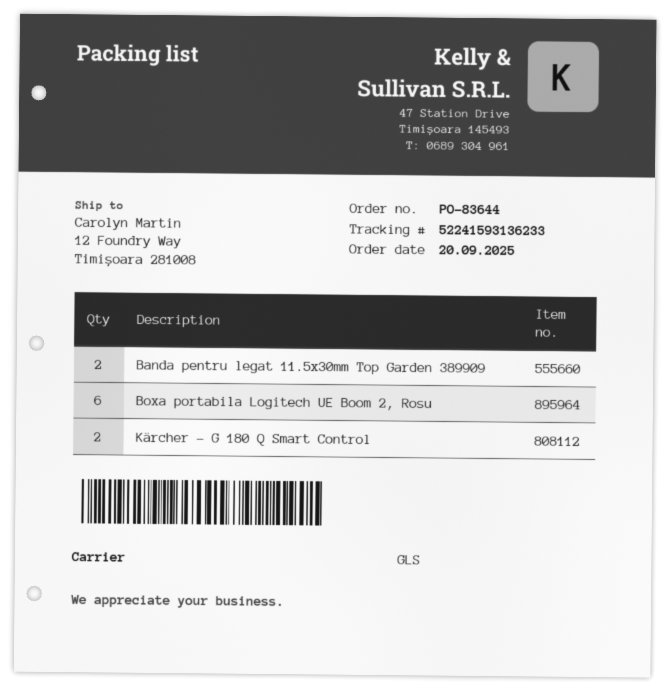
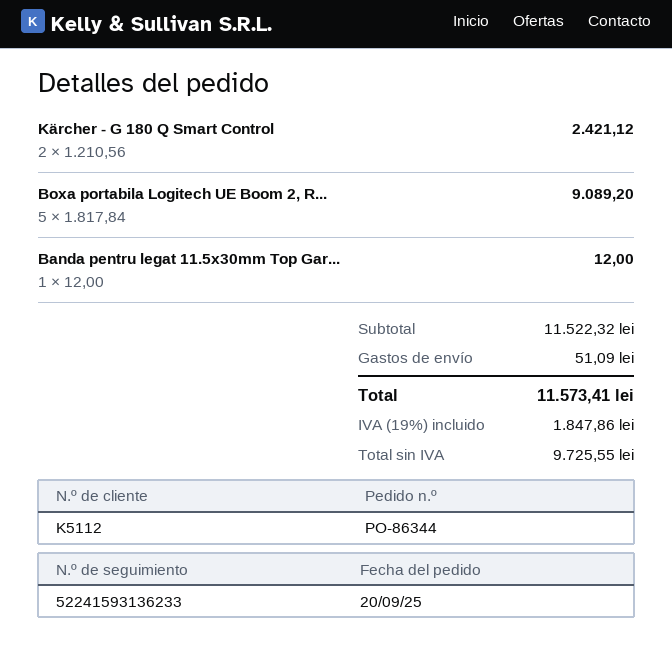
order number: PO-83644 -> PO-86344
Banda pentru legat 11.5x30mm Top Garden 389909: 2 -> 1
Boxa portabila Logitech UE Boom 2, Rosu: 6 -> 5

